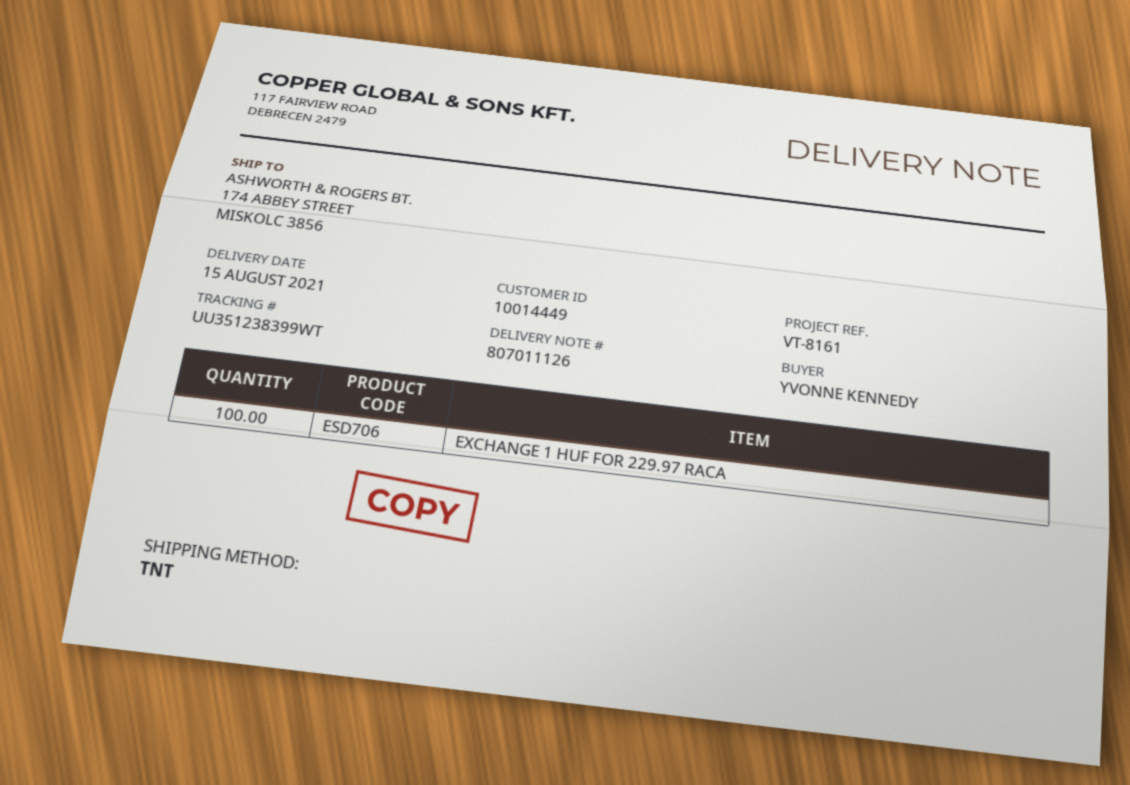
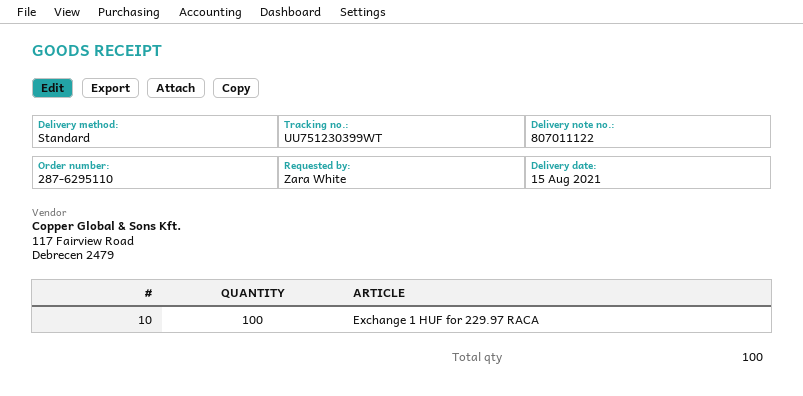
delivery note number: 807011126 -> 807011122
ordered by: YVONNE KENNEDY -> Zara White
shipping method: TNT -> standard
tracking number: UU351238399WT -> UU751230399WT

